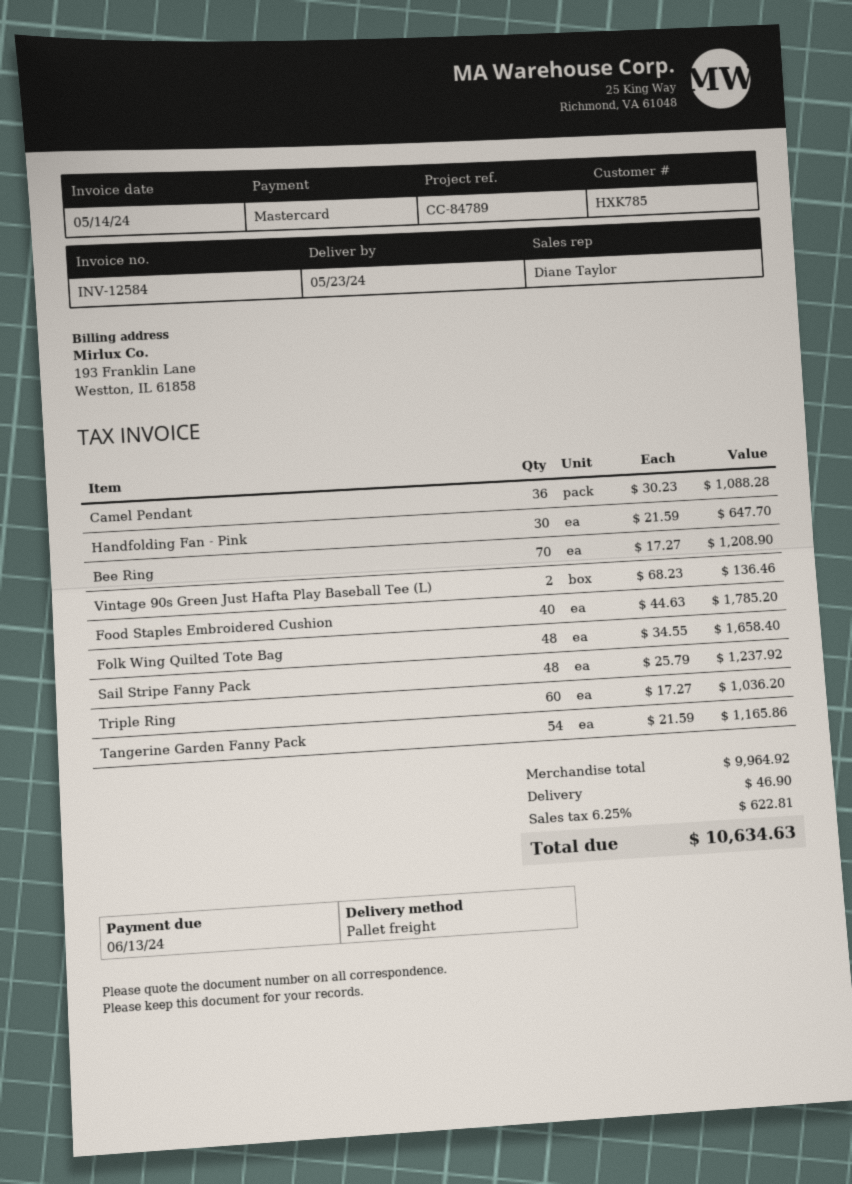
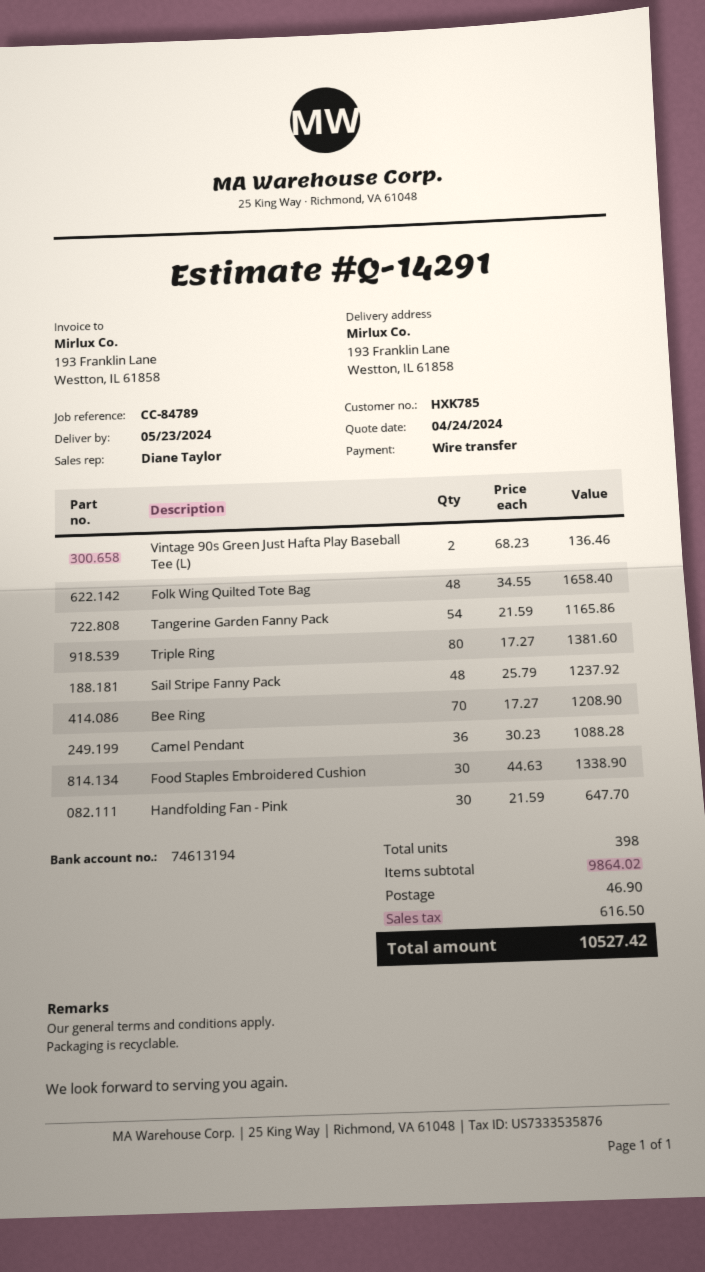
payment method: Mastercard -> bank transfer
Food Staples Embroidered Cushion: 40 x 44.63 = 1785.20 -> 30 x 44.63 = 1338.90
Triple Ring: 60 x 17.27 = 1036.20 -> 80 x 17.27 = 1381.60
subtotal: 9964.92 -> 9864.02
tax: 622.81 -> 616.50
total: 10634.63 -> 10527.42

